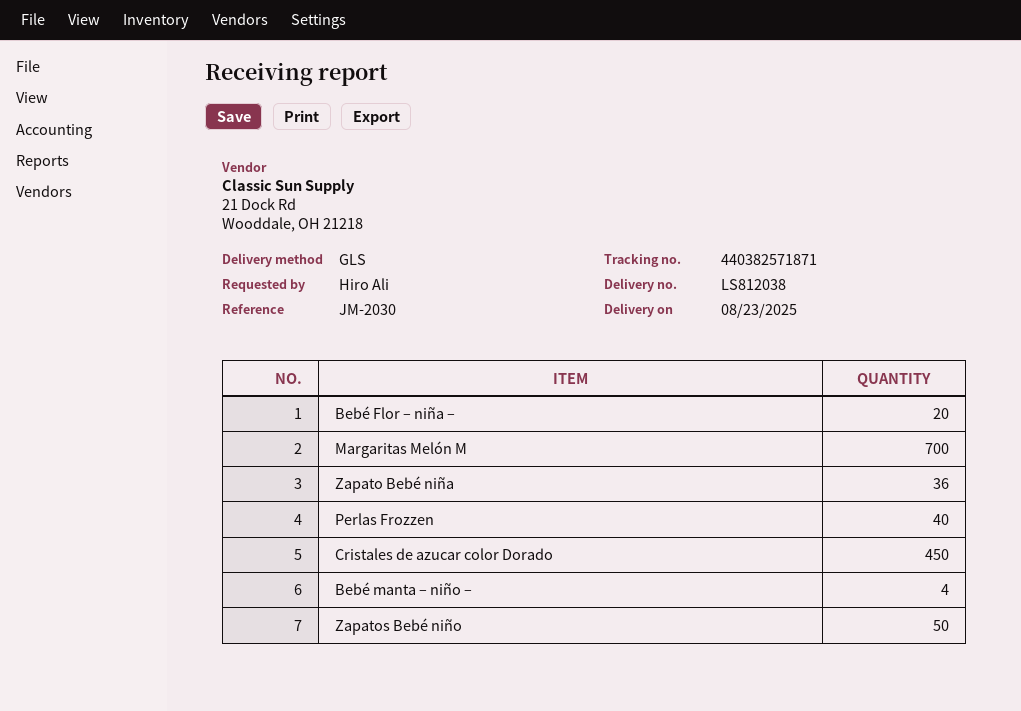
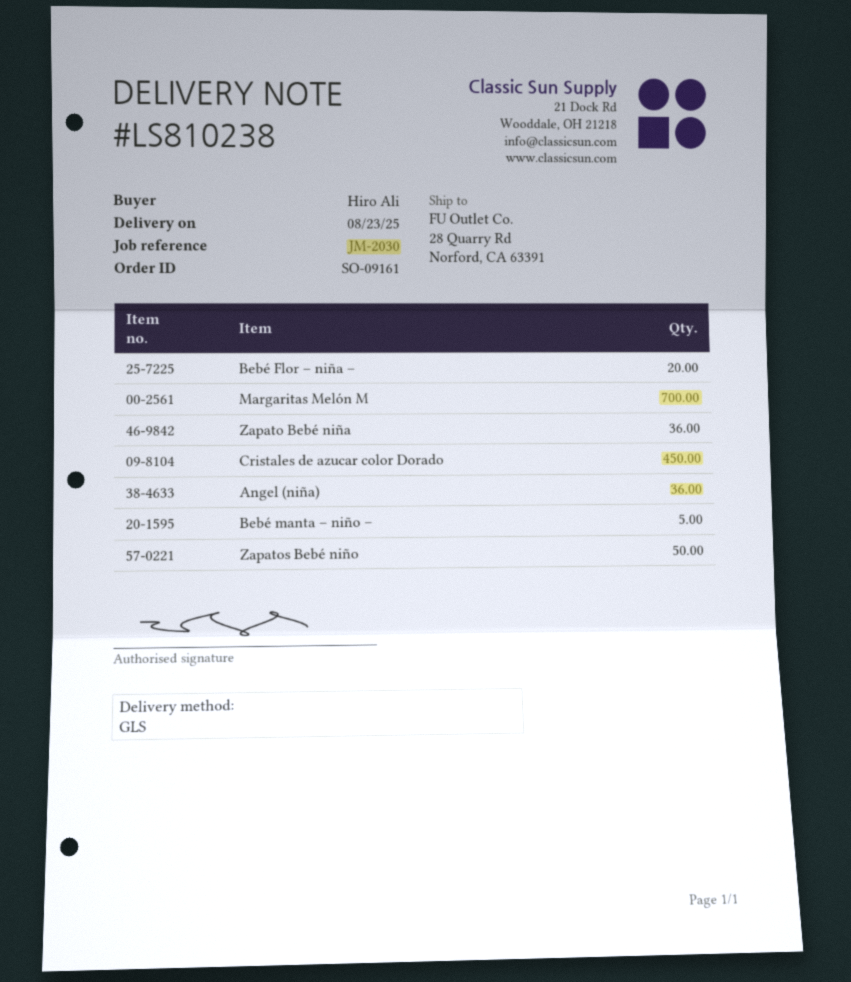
delivery note number: LS812038 -> LS810238
Perlas Frozzen: 40 -> none
Bebé manta – niño –: 4 -> 5
Angel (niña): none -> 36

